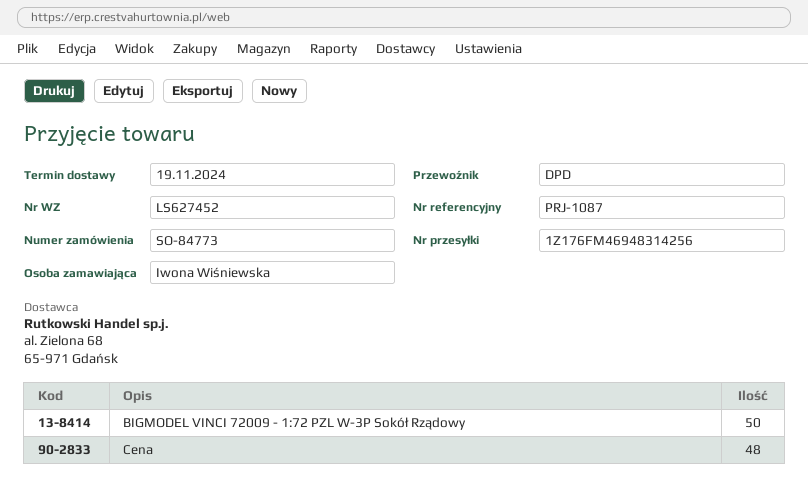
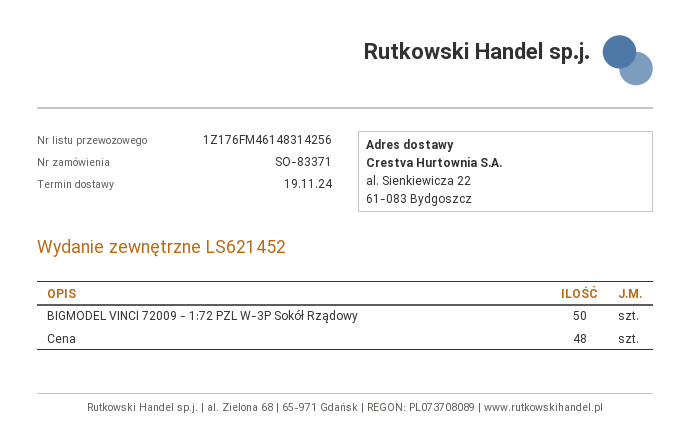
order number: SO-84773 -> SO-83371
delivery note number: LS627452 -> LS621452
tracking number: 1Z176FM46948314256 -> 1Z176FM46148314256

